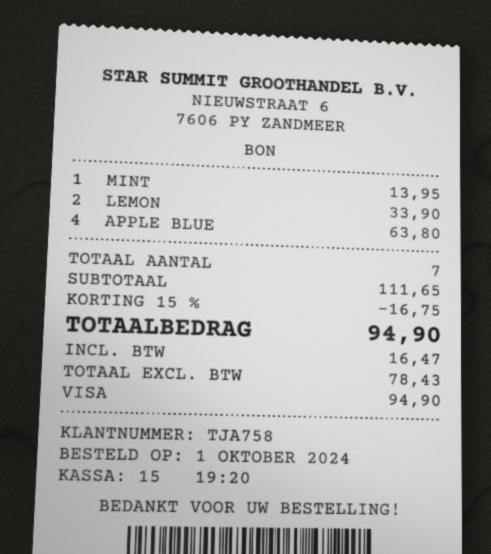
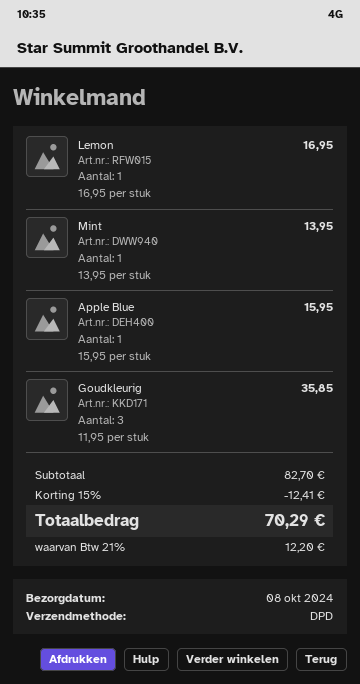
LEMON: 2 for 33.90 -> 1 for 16.95
APPLE BLUE: 4 for 63.80 -> 1 for 15.95
Goudkleurig: none -> 3 for 35.85
subtotal: 111.65 -> 82.70
discount: 15% = 16.75 -> 15% = 12.41
tax: 16.47 -> 12.20
total: 94.90 -> 70.29

